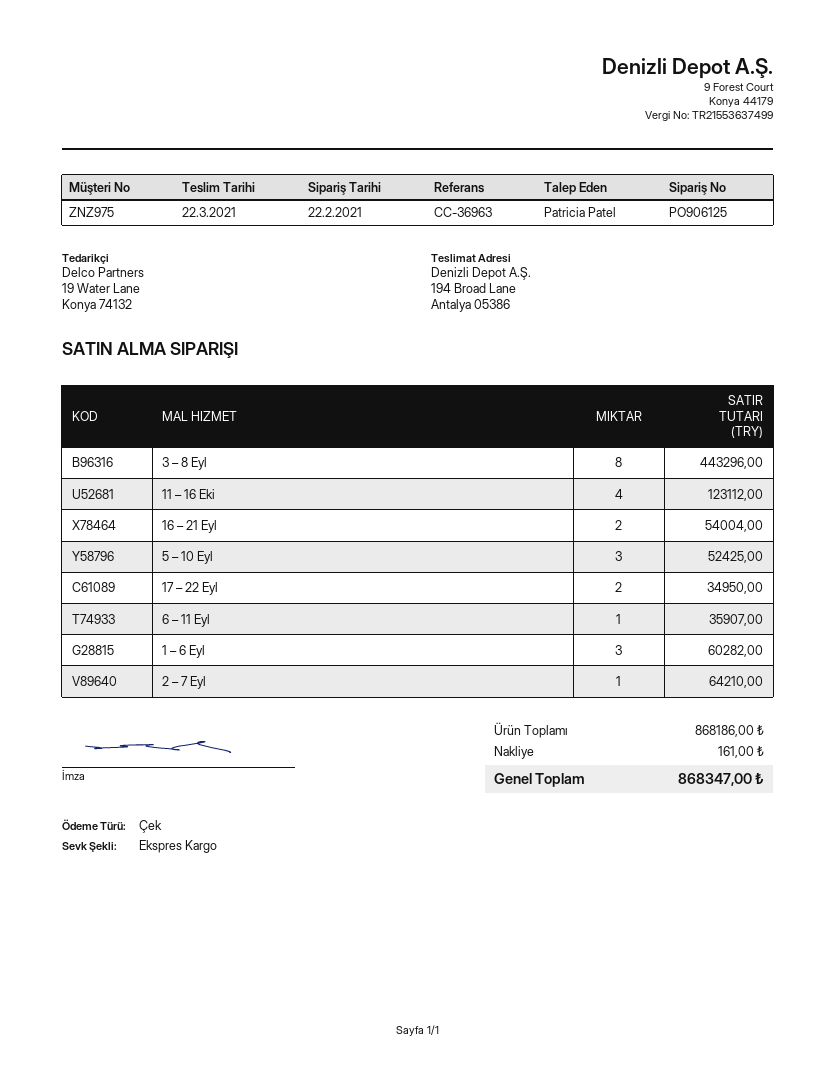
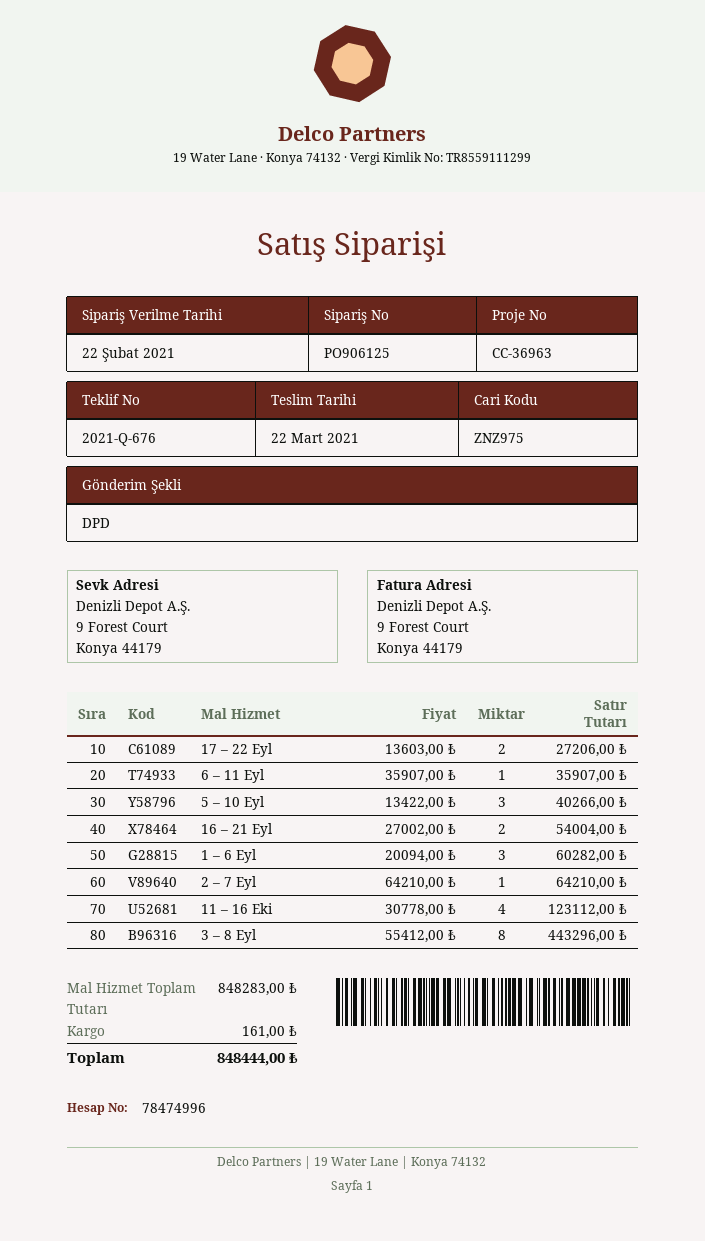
shipping method: express -> DPD
ship to: 194 Broad Lane, Antalya 05386 -> 9 Forest Court, Konya 44179
5 – 10 Eyl: 3 for 52425.00 -> 3 for 40266.00
17 – 22 Eyl: 2 for 34950.00 -> 2 for 27206.00
subtotal: 868186.00 -> 848283.00
total: 868347.00 -> 848444.00

